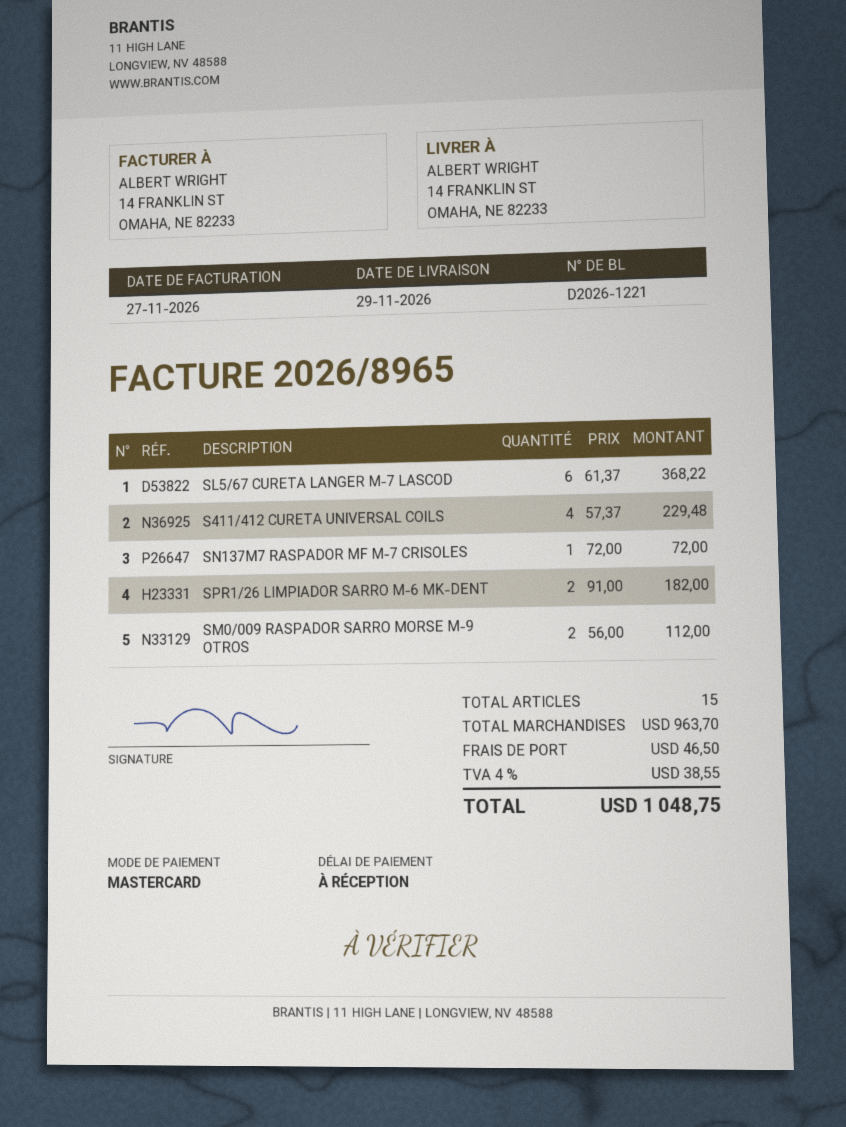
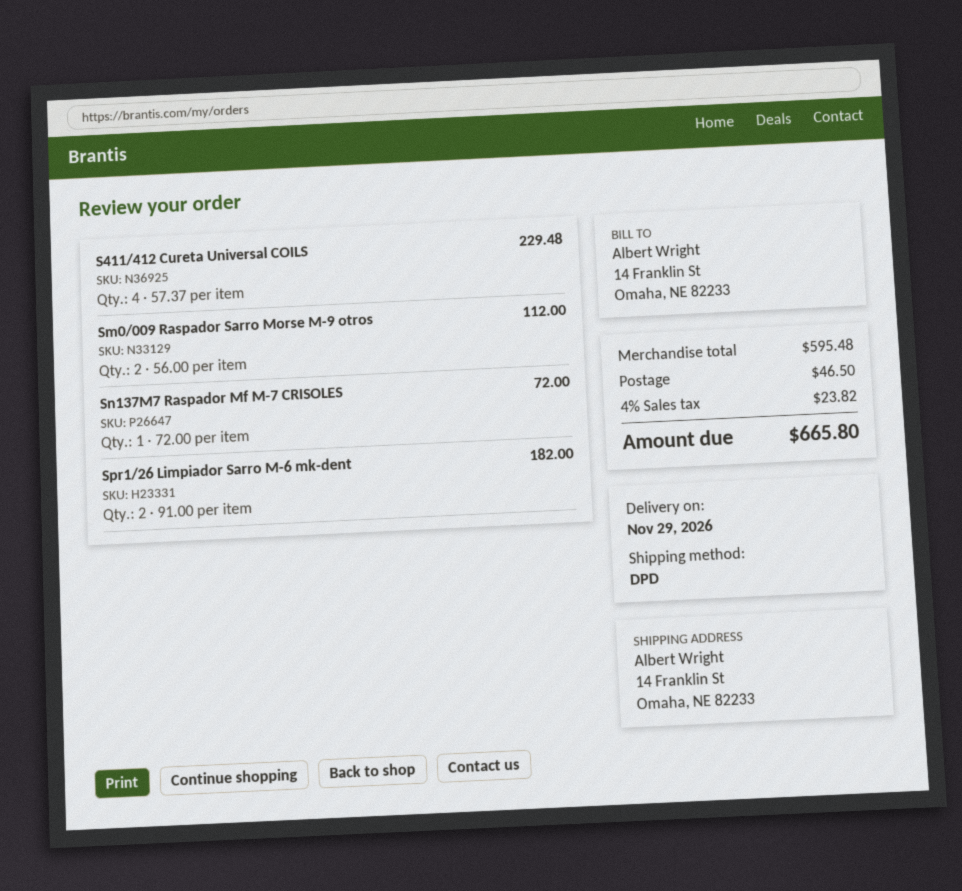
SL5/67 CURETA LANGER M-7 LASCOD: 6 x 61.37 = 368.22 -> none
subtotal: 963.70 -> 595.48
tax: 4% = 38.55 -> 4% = 23.82
total: 1048.75 -> 665.80

